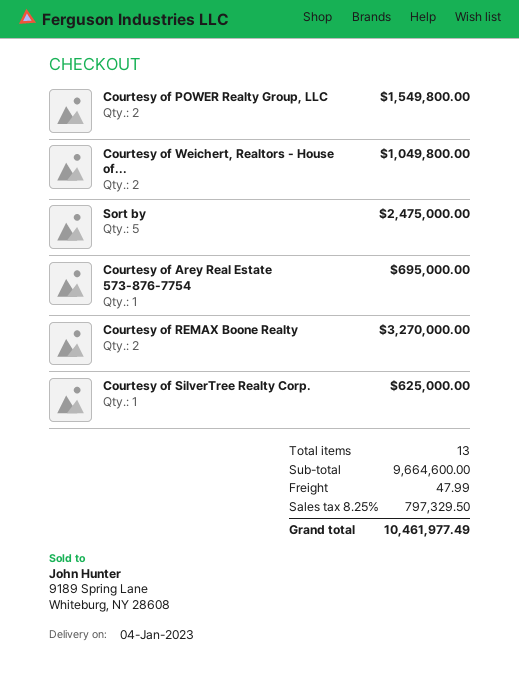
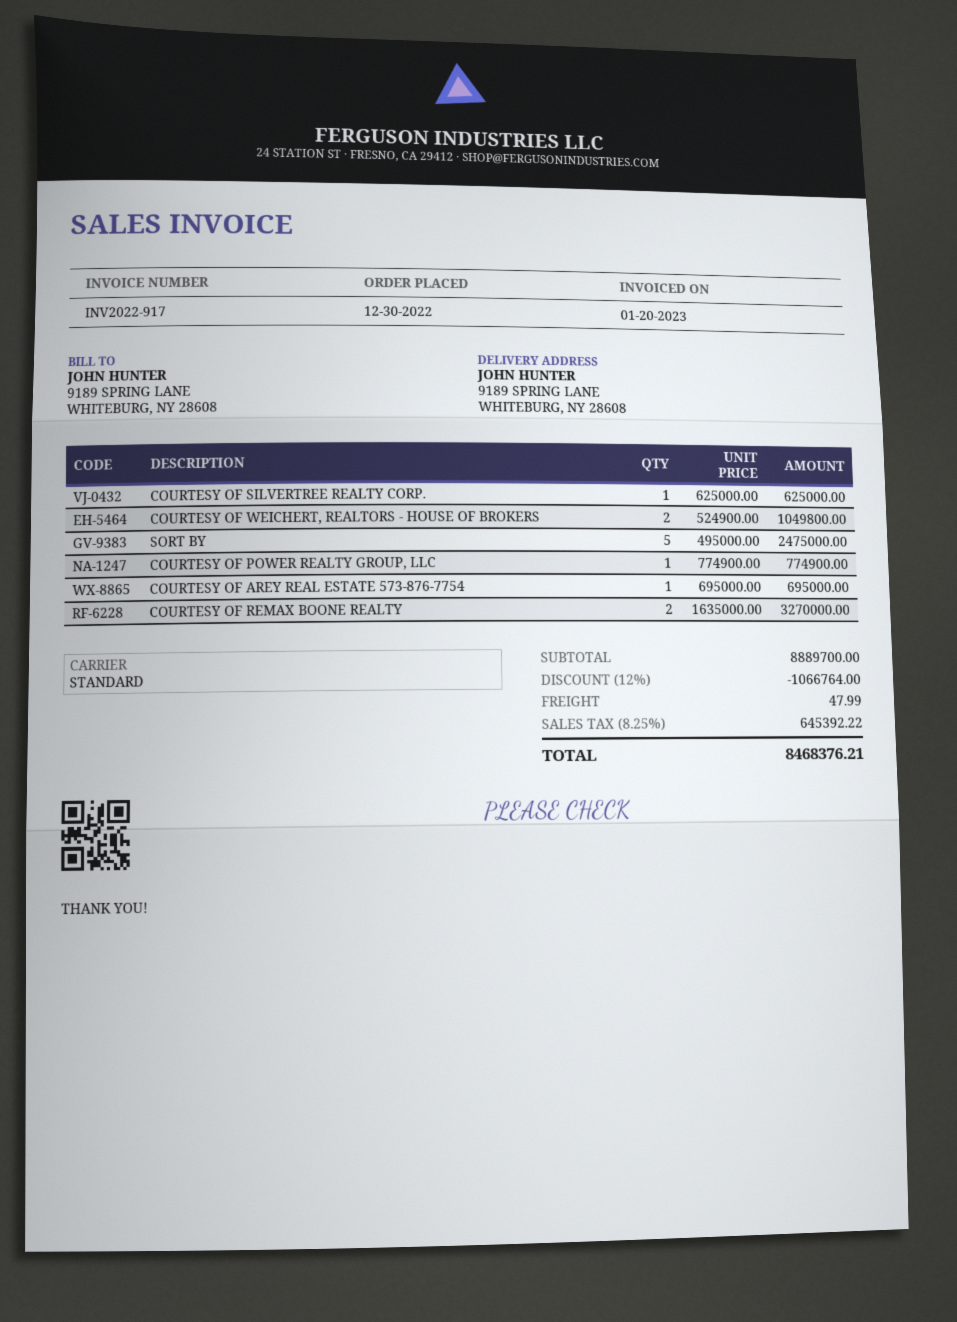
Courtesy of POWER Realty Group, LLC: 2 for 1549800.00 -> 1 for 774900.00
subtotal: 9664600.00 -> 8889700.00
discount: none -> 12% = 1066764.00
tax: 8.25% = 797329.50 -> 8.25% = 645392.22
total: 10461977.49 -> 8468376.21

